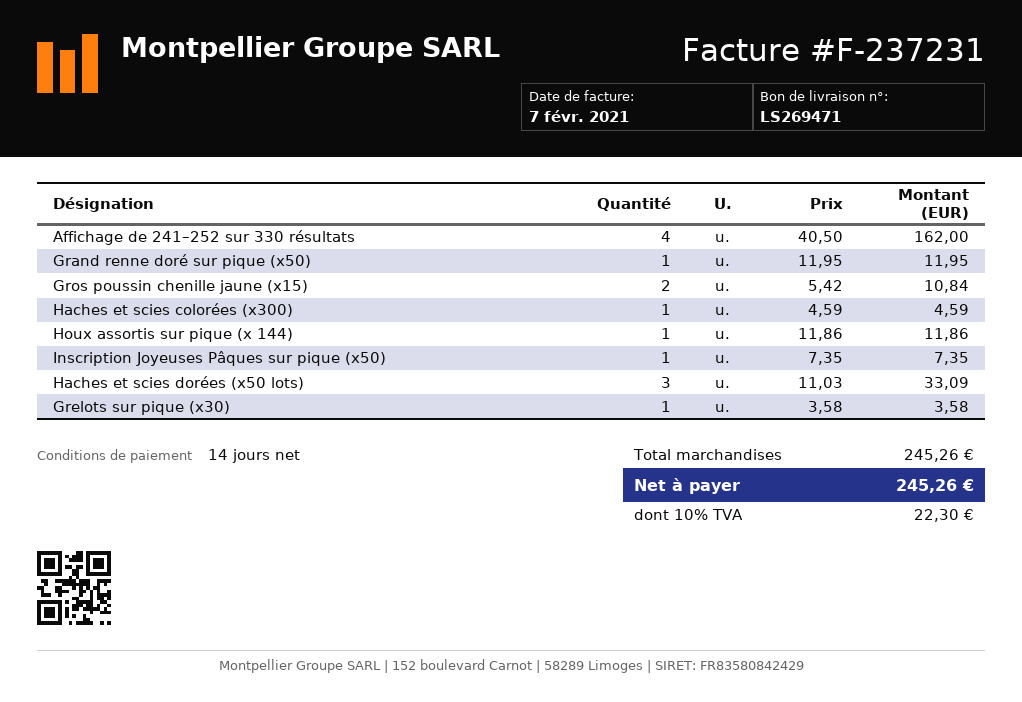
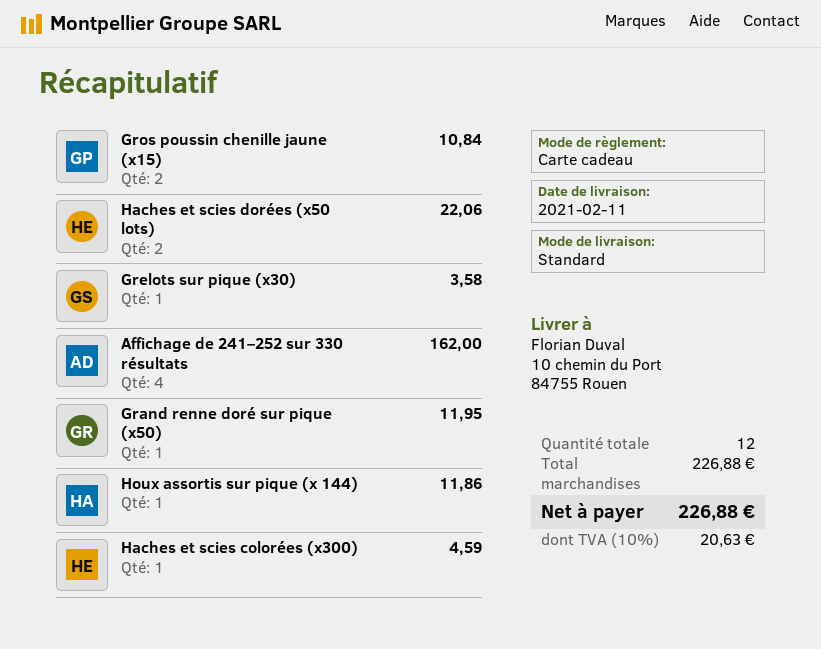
Inscription Joyeuses Pâques sur pique (x50): 1 for 7.35 -> none
Haches et scies dorées (x50 lots): 3 for 33.09 -> 2 for 22.06
subtotal: 245.26 -> 226.88
tax: 10% = 22.30 -> 10% = 20.63
total: 245.26 -> 226.88

